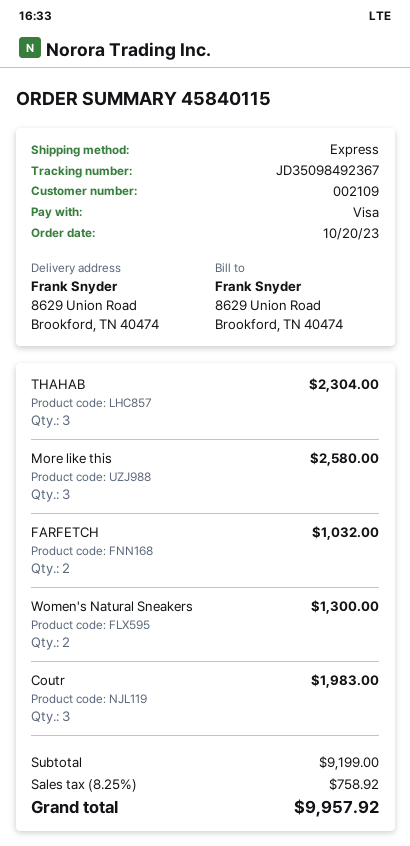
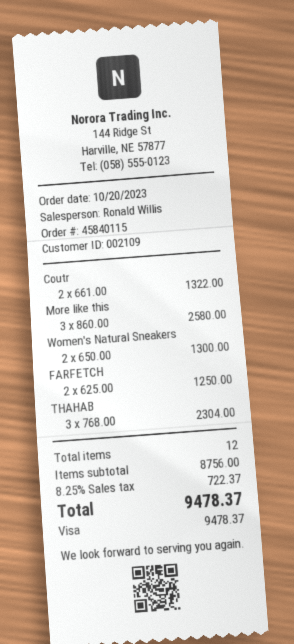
FARFETCH: 2 for 1032.00 -> 2 for 1250.00
Coutr: 3 for 1983.00 -> 2 for 1322.00
subtotal: 9199.00 -> 8756.00
tax: 8.25% = 758.92 -> 8.25% = 722.37
total: 9957.92 -> 9478.37

